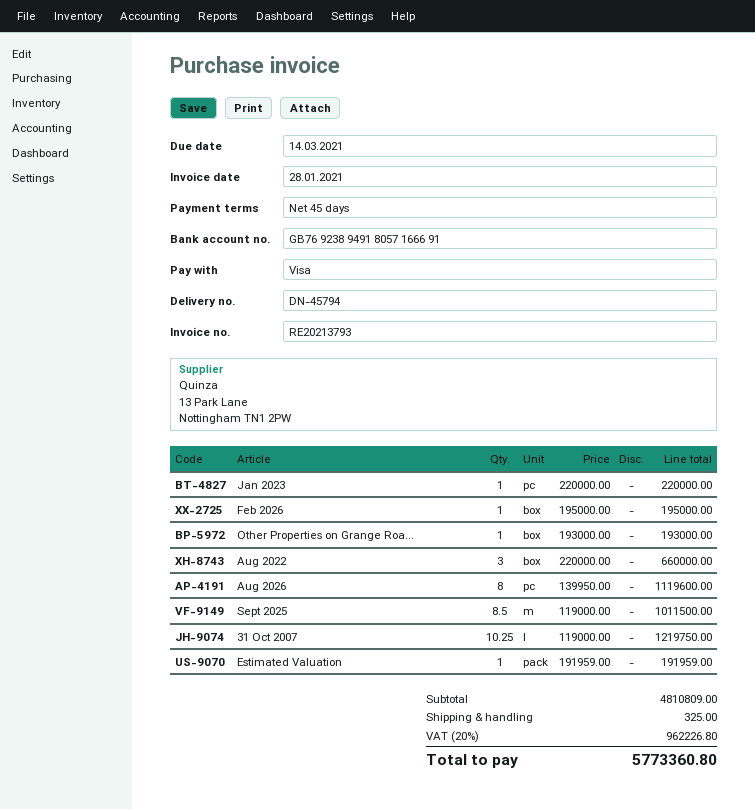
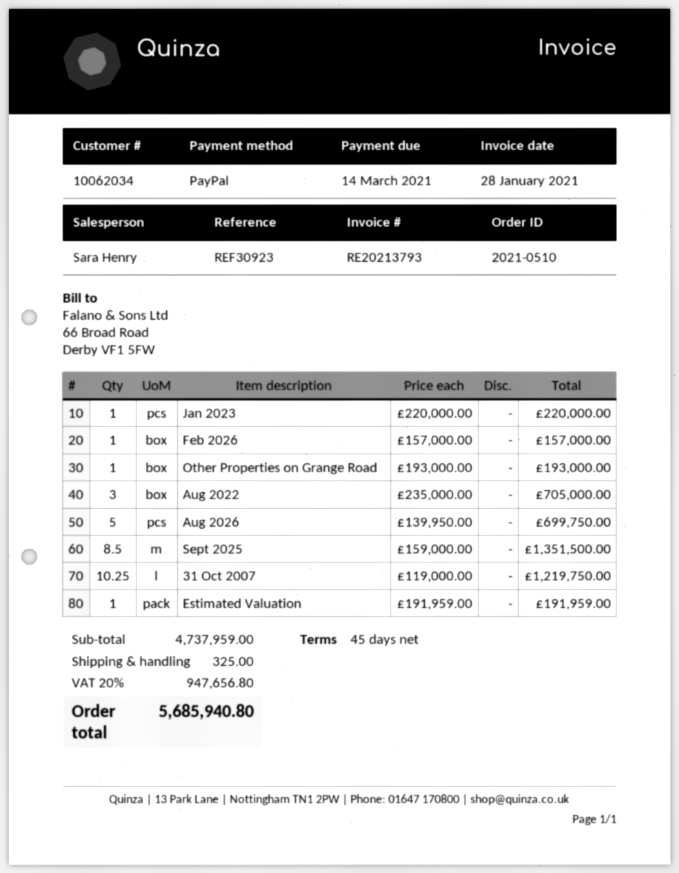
payment method: Visa -> PayPal
Feb 2026: 1 x 195000.00 = 195000.00 -> 1 x 157000.00 = 157000.00
Aug 2022: 3 x 220000.00 = 660000.00 -> 3 x 235000.00 = 705000.00
Aug 2026: 8 x 139950.00 = 1119600.00 -> 5 x 139950.00 = 699750.00
Sept 2025: 8.5 x 119000.00 = 1011500.00 -> 8.5 x 159000.00 = 1351500.00
subtotal: 4810809.00 -> 4737959.00
tax: 20% = 962226.80 -> 20% = 947656.80
total: 5773360.80 -> 5685940.80

